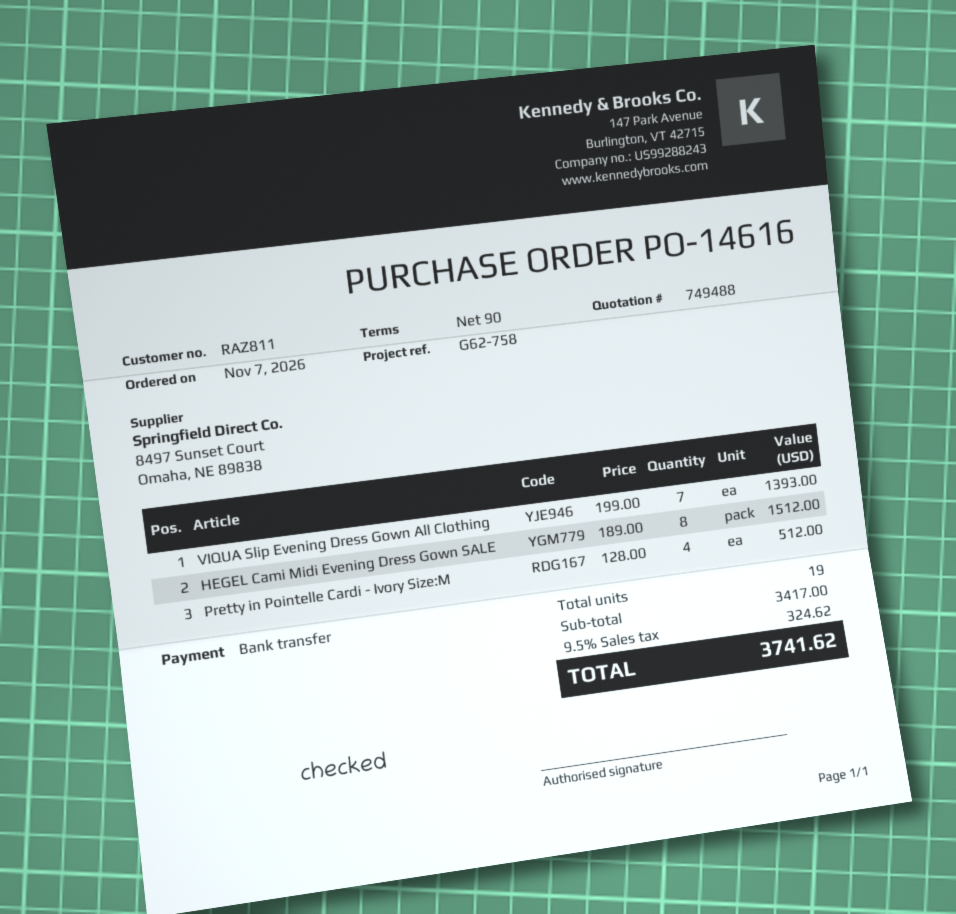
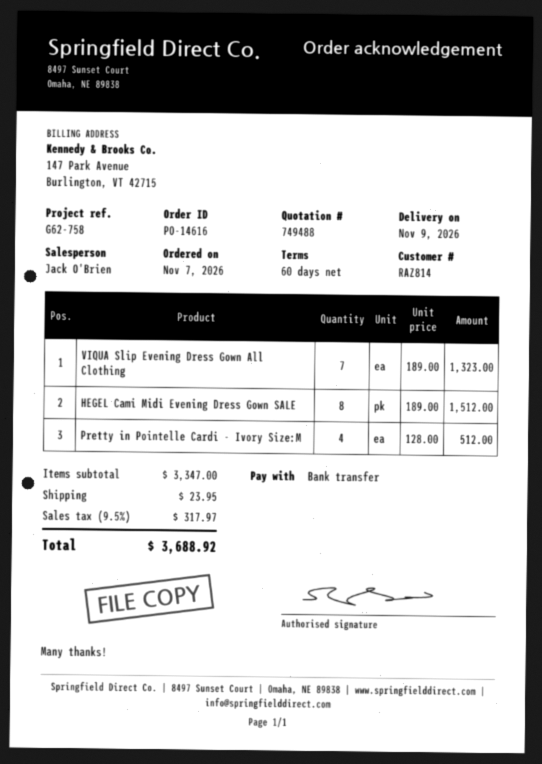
payment terms: 90 days -> 60 days
customer number: RAZ811 -> RAZ814
VIQUA Slip Evening Dress Gown All Clothing: 7 x 199.00 = 1393.00 -> 7 x 189.00 = 1323.00
subtotal: 3417.00 -> 3347.00
shipping: none -> 23.95
tax: 9.5% = 324.62 -> 9.5% = 317.97
total: 3741.62 -> 3688.92

